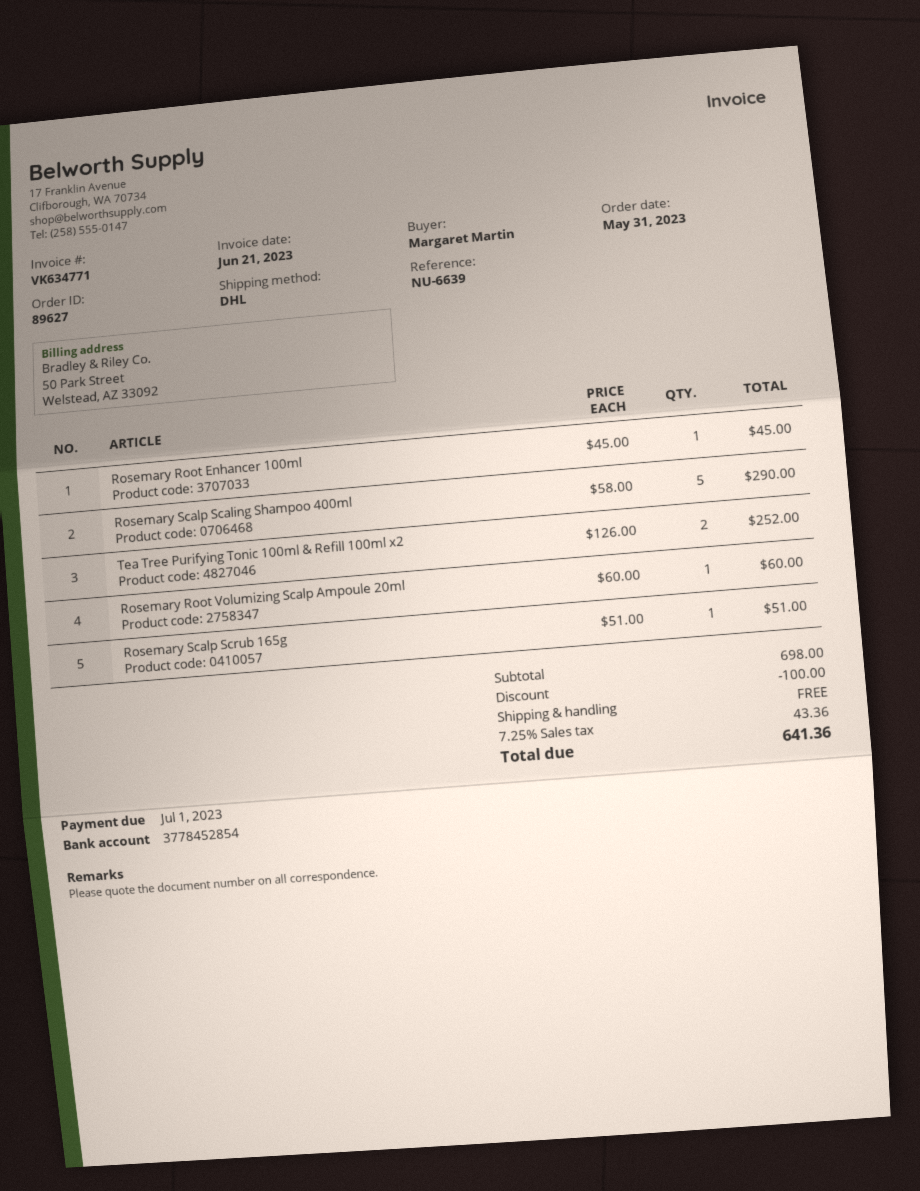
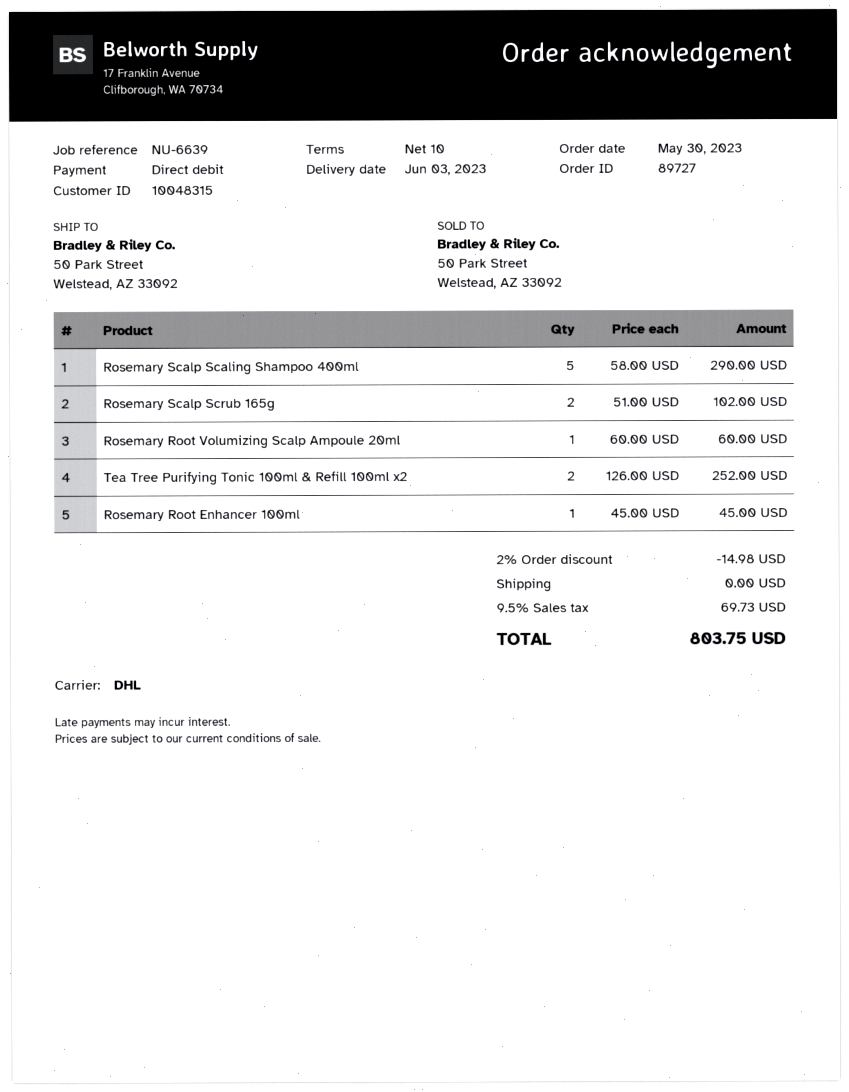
order number: 89627 -> 89727
order date: 2023-05-31 -> 2023-05-30
Rosemary Scalp Scrub 165g: 1 x 51.00 = 51.00 -> 2 x 51.00 = 102.00
discount: 100.00 -> 14.98
tax: 7.25% = 43.36 -> 9.5% = 69.73
total: 641.36 -> 803.75

